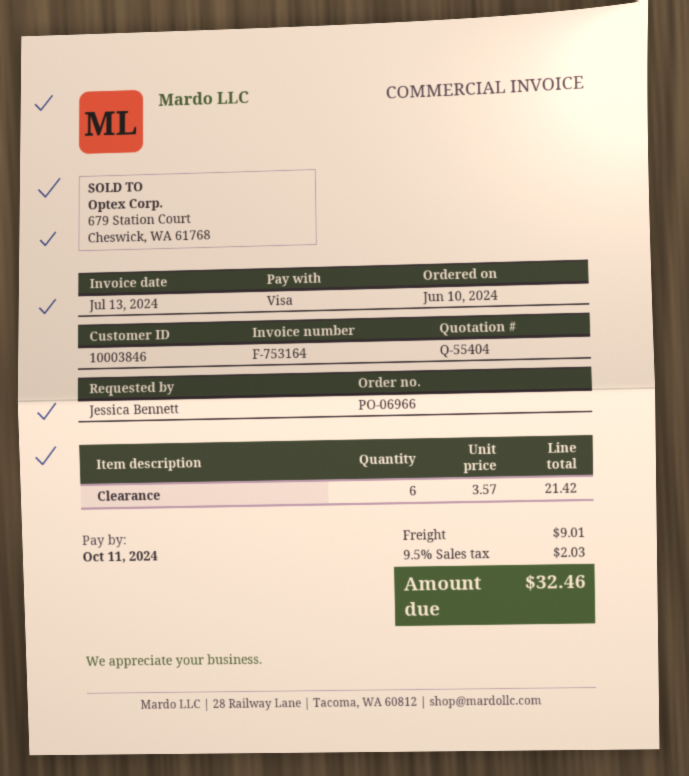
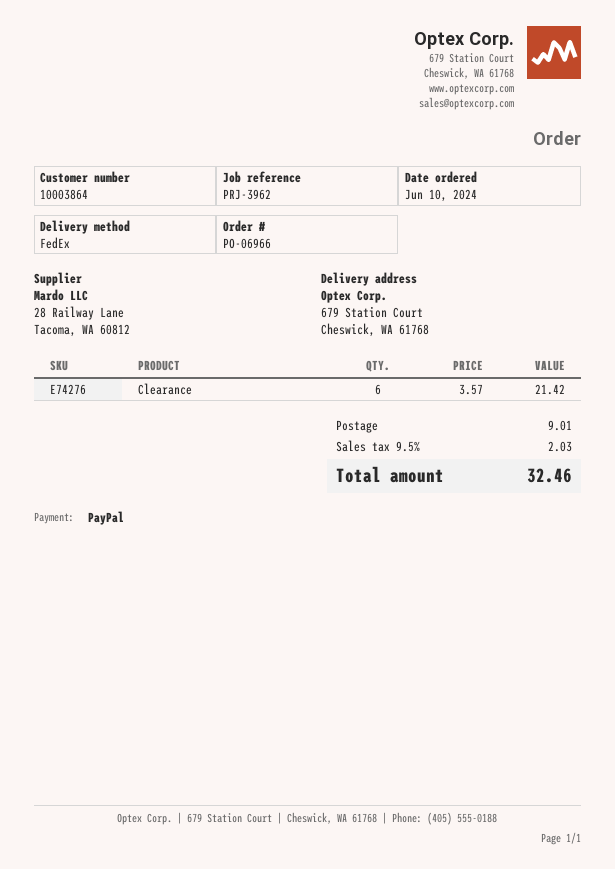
customer number: 10003846 -> 10003864
payment method: Visa -> PayPal

